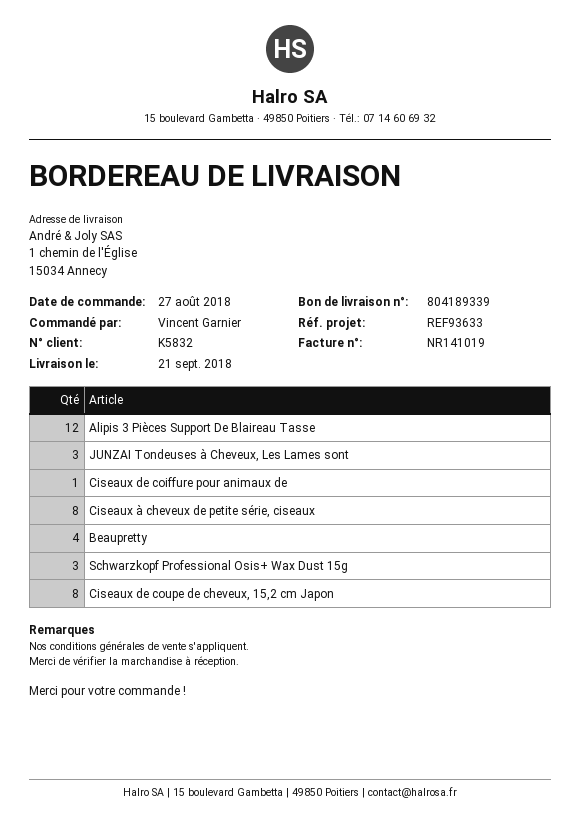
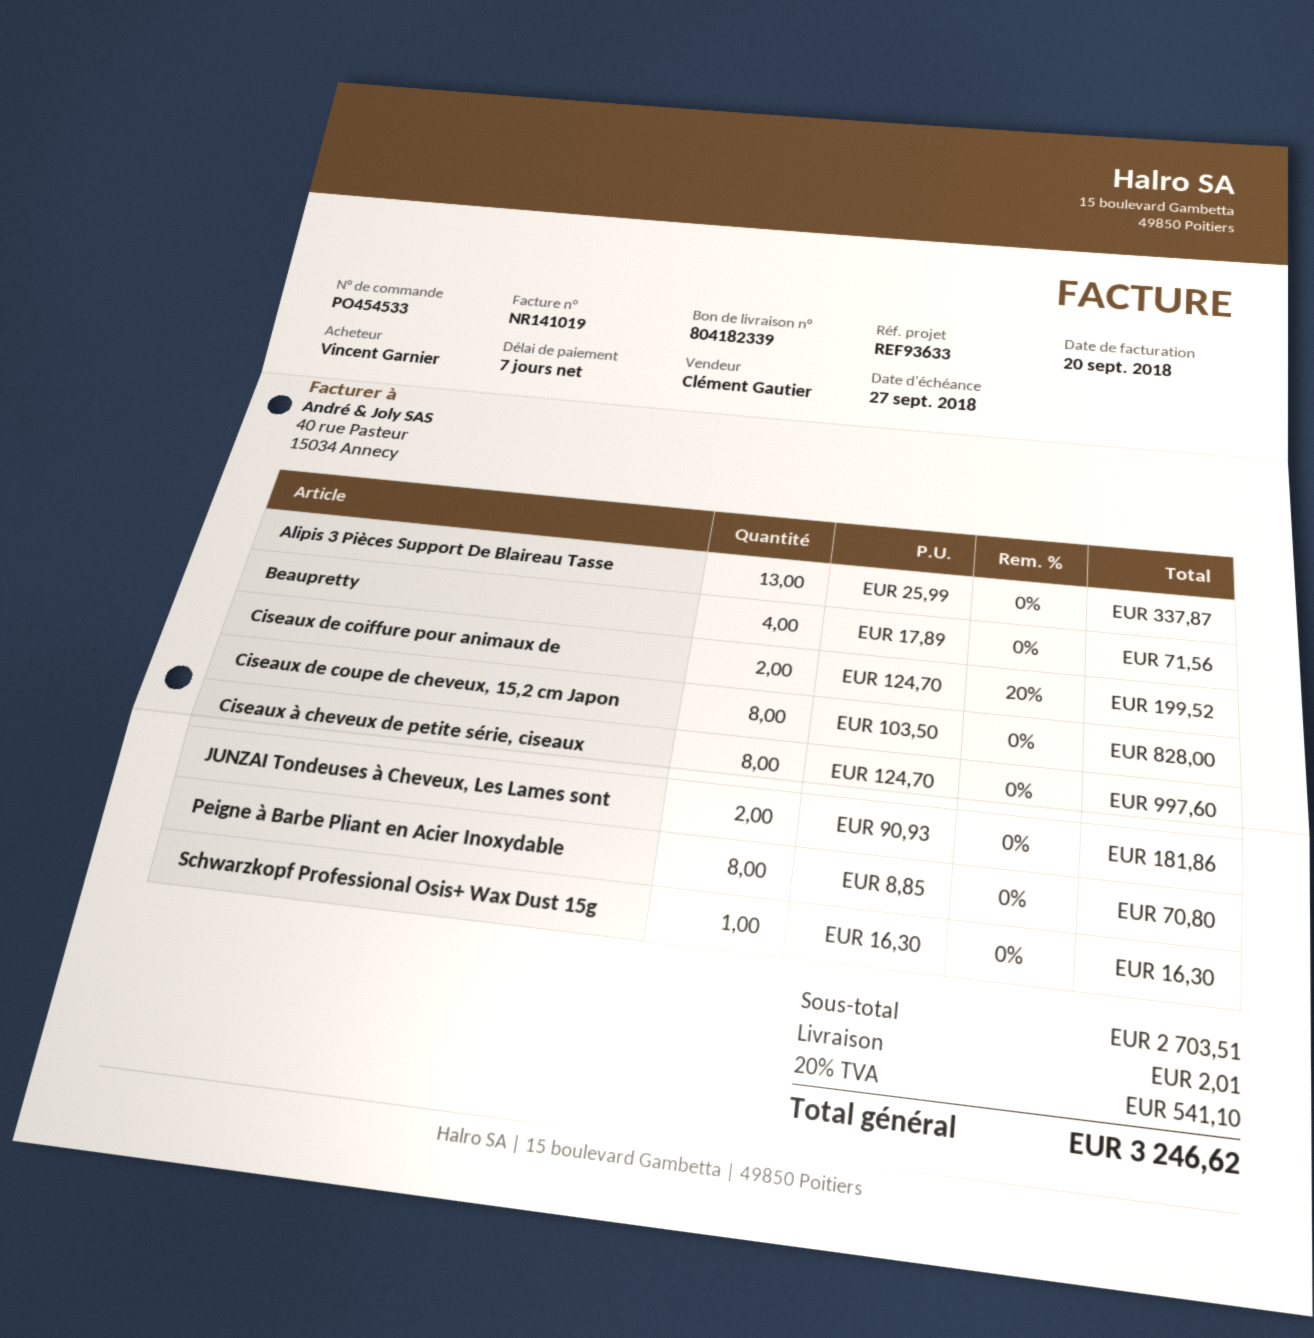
delivery note number: 804189339 -> 804182339
Alipis 3 Pièces Support De Blaireau Tasse: 12 -> 13
JUNZAI Tondeuses à Cheveux, Les Lames sont: 3 -> 2
Ciseaux de coiffure pour animaux de: 1 -> 2
Schwarzkopf Professional Osis+ Wax Dust 15g: 3 -> 1
Peigne à Barbe Pliant en Acier Inoxydable: none -> 8

